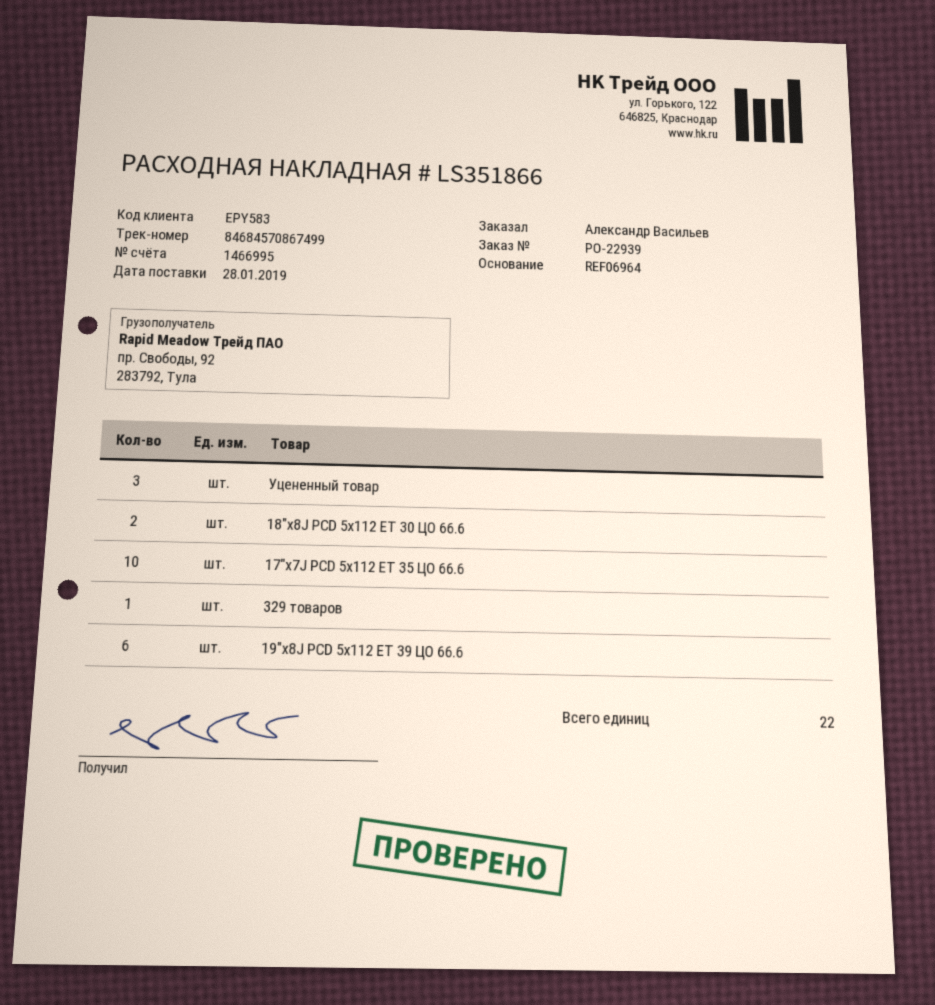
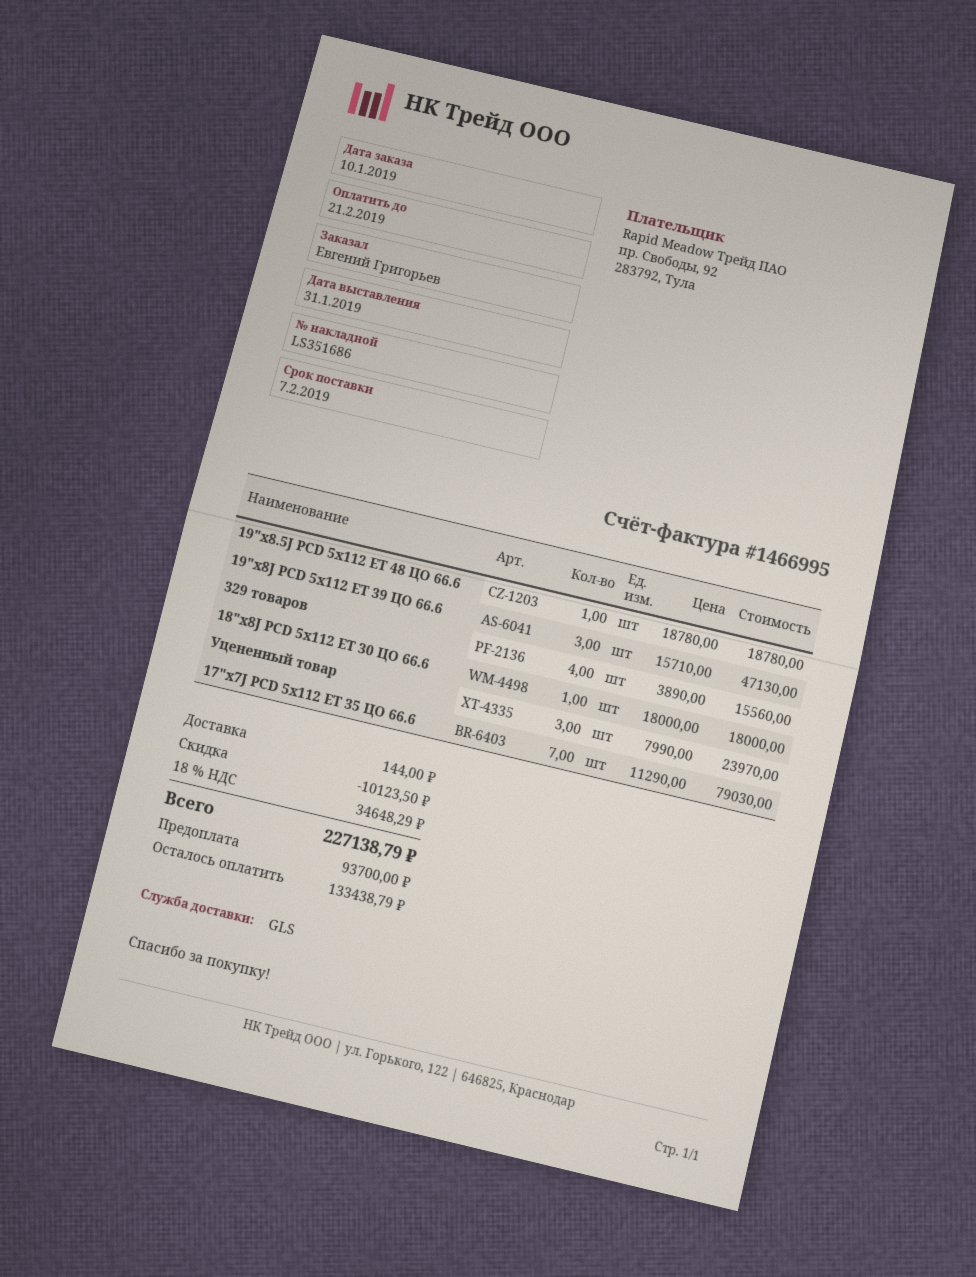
delivery note number: LS351866 -> LS351686
delivery date: 2019-01-28 -> 2019-02-07
ordered by: Александр Васильев -> Евгений Григорьев
18"x8J PCD 5x112 ЕТ 30 ЦО 66.6: 2 -> 1
17"x7J PCD 5x112 ЕТ 35 ЦО 66.6: 10 -> 7
329 товаров: 1 -> 4
19"x8J PCD 5x112 ЕТ 39 ЦО 66.6: 6 -> 3
19"x8.5J PCD 5x112 ЕТ 48 ЦО 66.6: none -> 1

